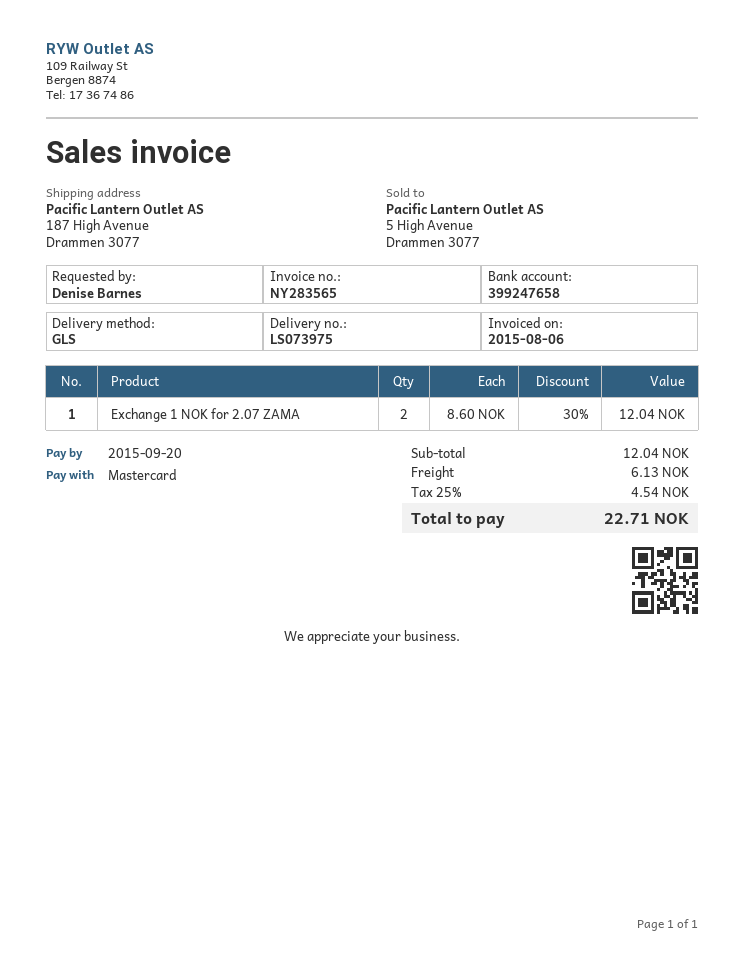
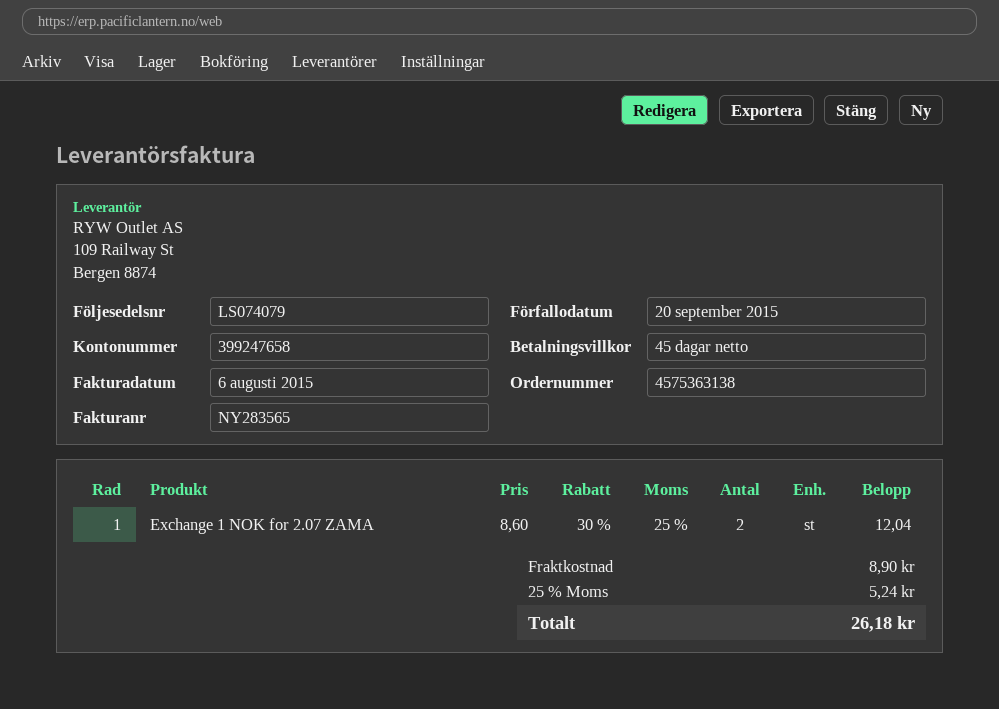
delivery note number: LS073975 -> LS074079
shipping: 6.13 -> 8.90
tax: 25% = 4.54 -> 25% = 5.24
total: 22.71 -> 26.18

